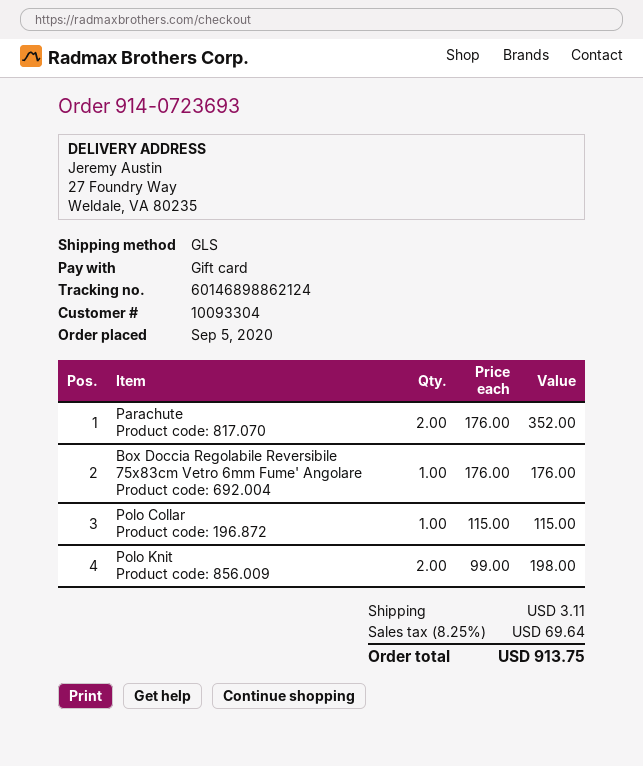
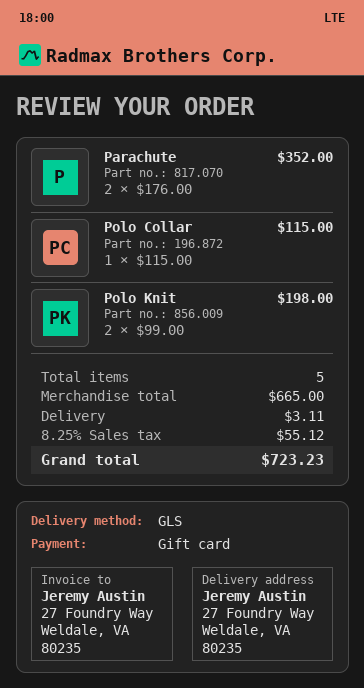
Box Doccia Regolabile Reversibile 75x83cm Vetro 6mm Fume' Angolare: 1 x 176.00 = 176.00 -> none
tax: 8.25% = 69.64 -> 8.25% = 55.12
total: 913.75 -> 723.23

